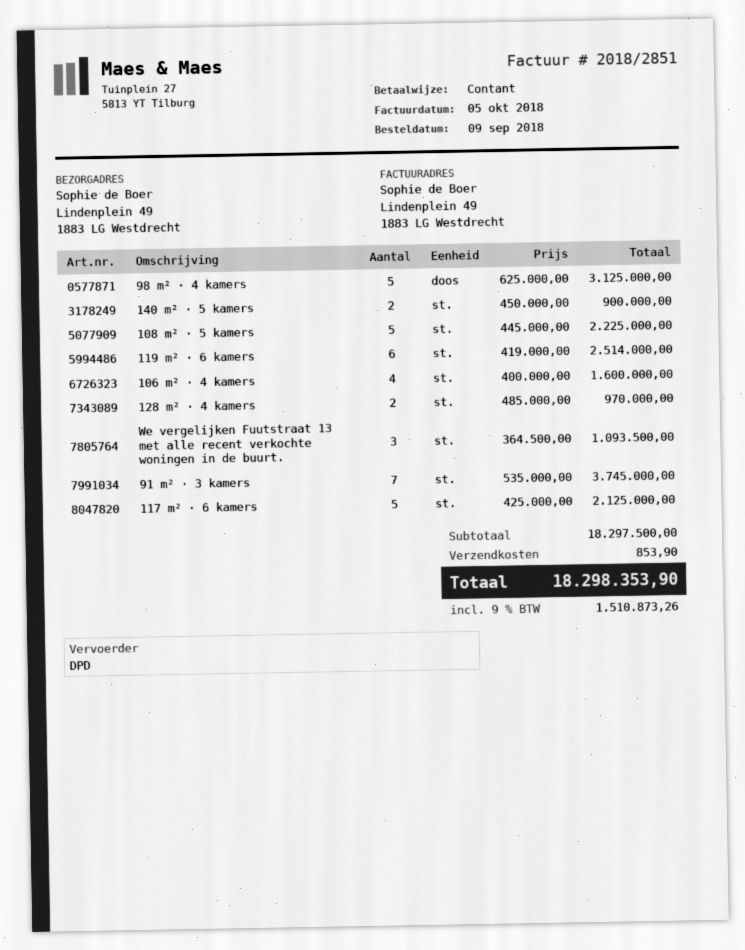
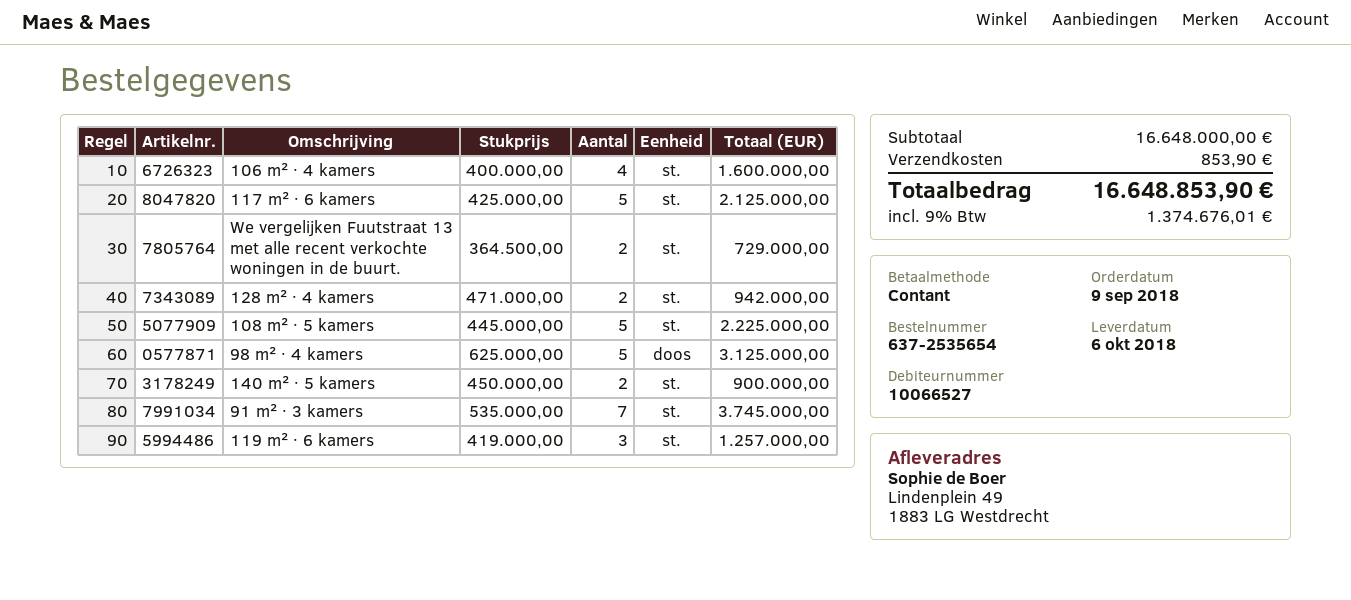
119 m² · 6 kamers: 6 x 419000.00 = 2514000.00 -> 3 x 419000.00 = 1257000.00
128 m² · 4 kamers: 2 x 485000.00 = 970000.00 -> 2 x 471000.00 = 942000.00
We vergelijken Fuutstraat 13 met alle recent verkochte woningen in de buurt.: 3 x 364500.00 = 1093500.00 -> 2 x 364500.00 = 729000.00
subtotal: 18297500.00 -> 16648000.00
tax: 9% = 1510873.26 -> 9% = 1374676.01
total: 18298353.90 -> 16648853.90

